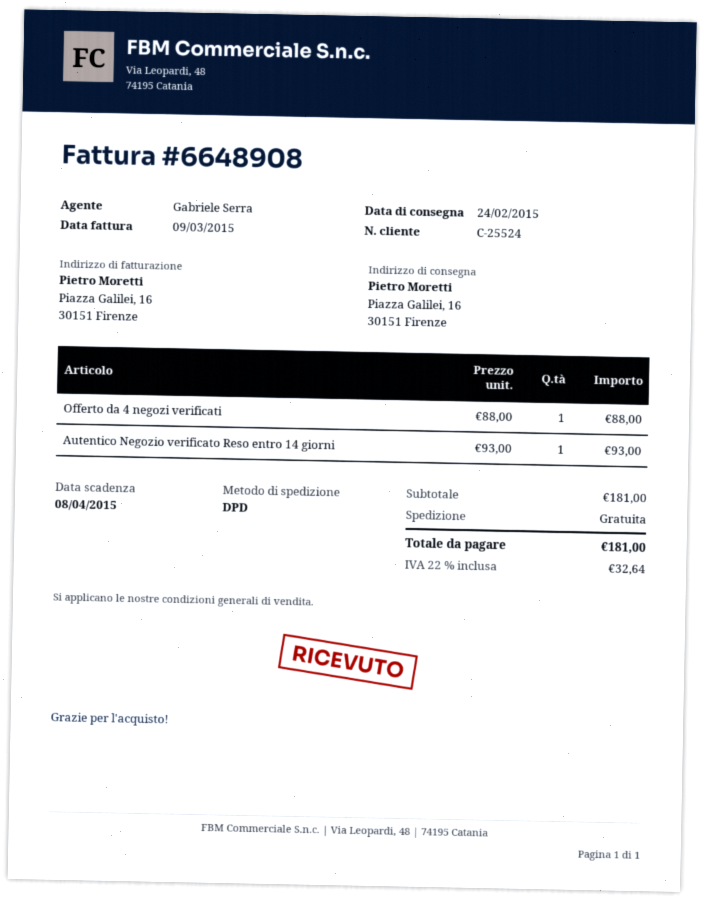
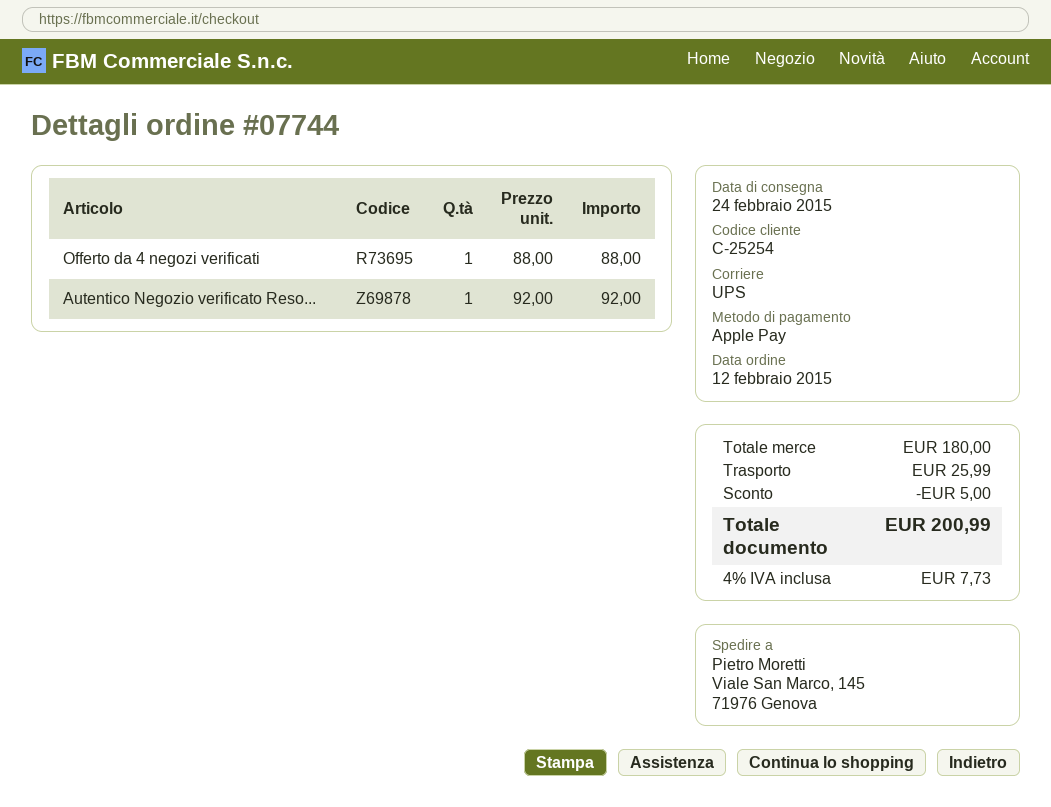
customer number: C-25524 -> C-25254
shipping method: DPD -> UPS
ship to: Piazza Galilei, 16, 30151 Firenze -> Viale San Marco, 145, 71976 Genova
Autentico Negozio verificato Reso entro 14 giorni: 1 x 93.00 = 93.00 -> 1 x 92.00 = 92.00
subtotal: 181.00 -> 180.00
discount: none -> 5.00
shipping: 0.00 -> 25.99
tax: 22% = 32.64 -> 4% = 7.73
total: 181.00 -> 200.99

